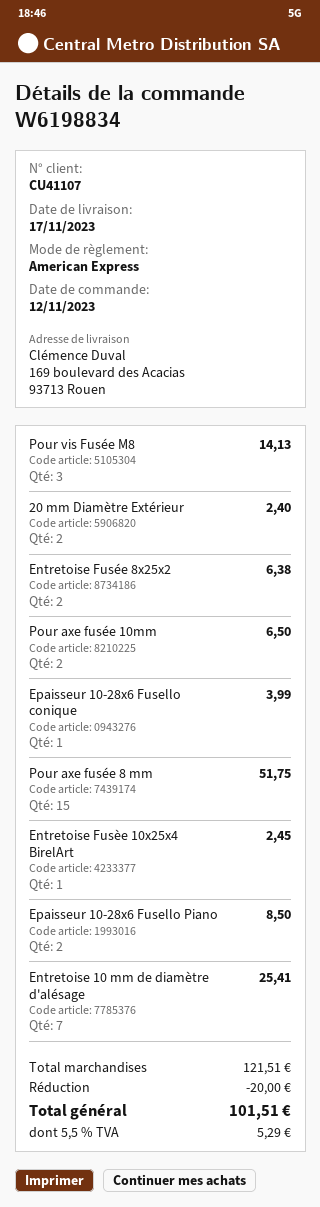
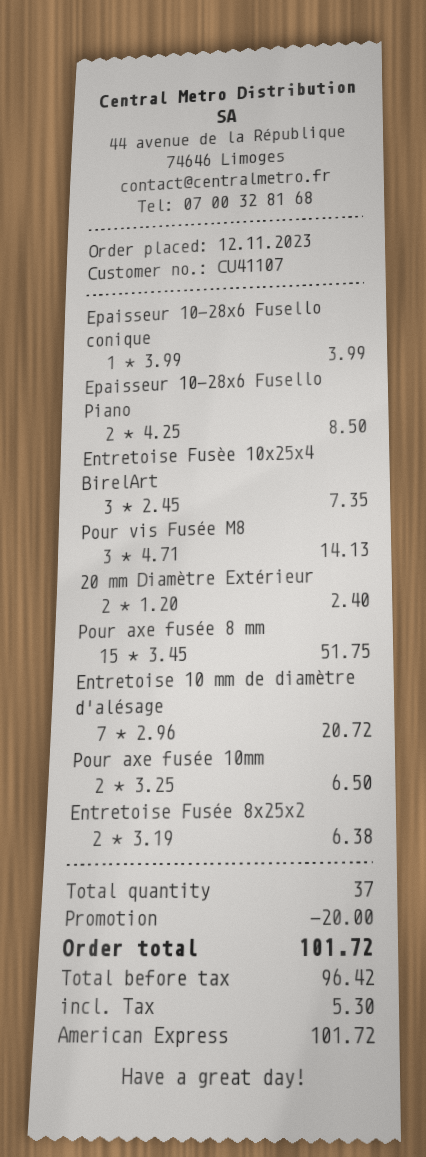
Entretoise Fusèe 10x25x4 BirelArt: 1 for 2.45 -> 3 for 7.35
Entretoise 10 mm de diamètre d'alésage: 7 for 25.41 -> 7 for 20.72
tax: 5.29 -> 5.30
total: 101.51 -> 101.72

